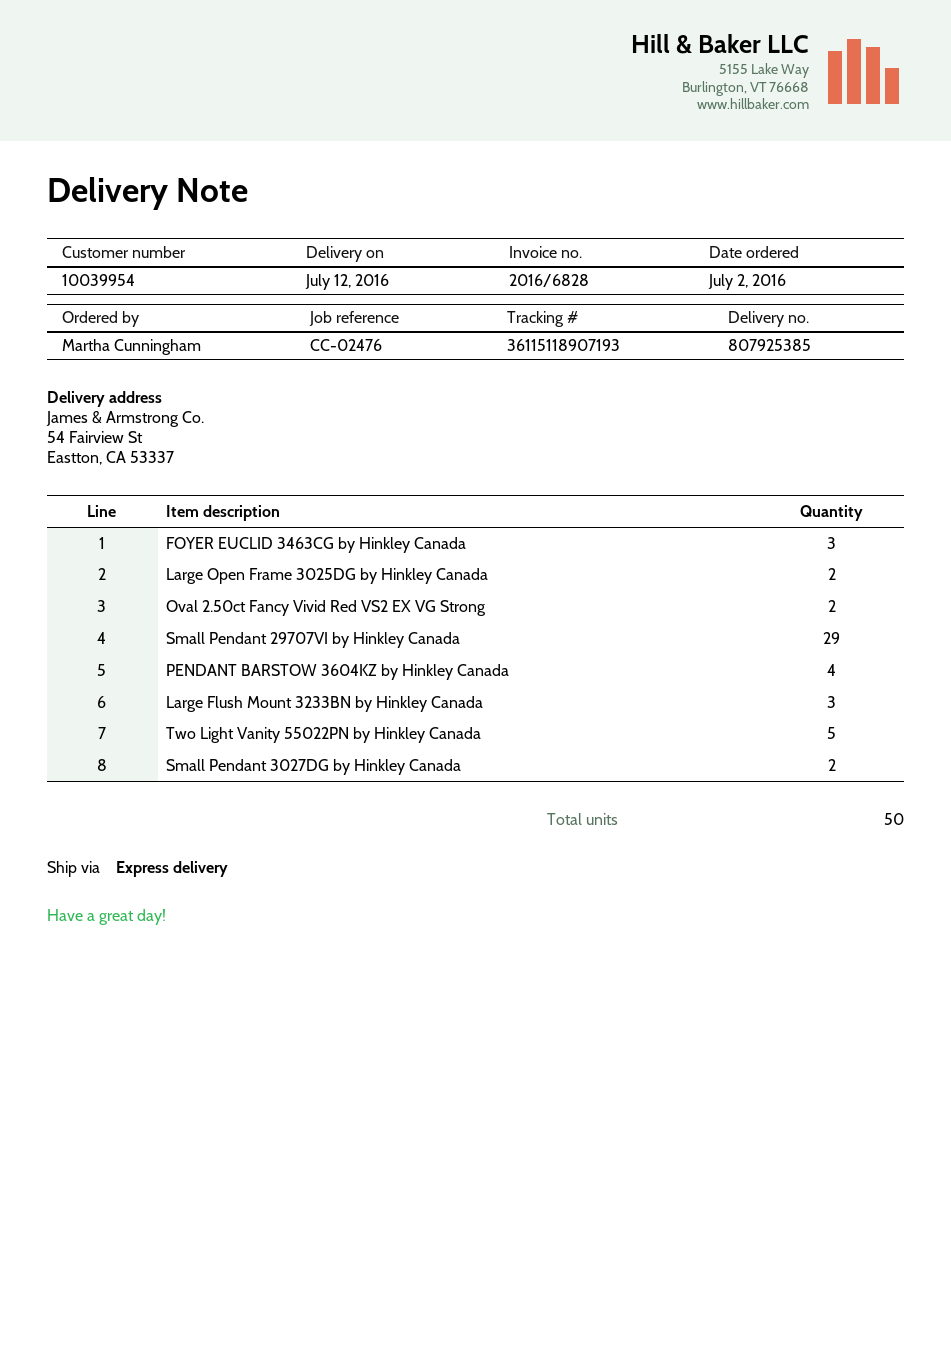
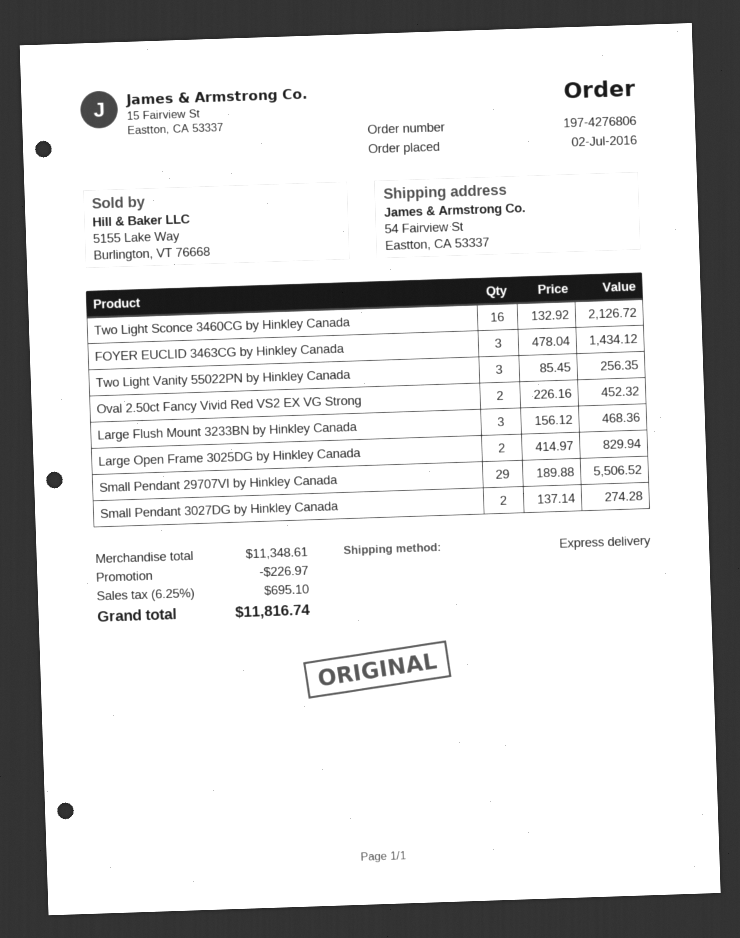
PENDANT BARSTOW 3604KZ by Hinkley Canada: 4 -> none
Two Light Vanity 55022PN by Hinkley Canada: 5 -> 3
Two Light Sconce 3460CG by Hinkley Canada: none -> 16

